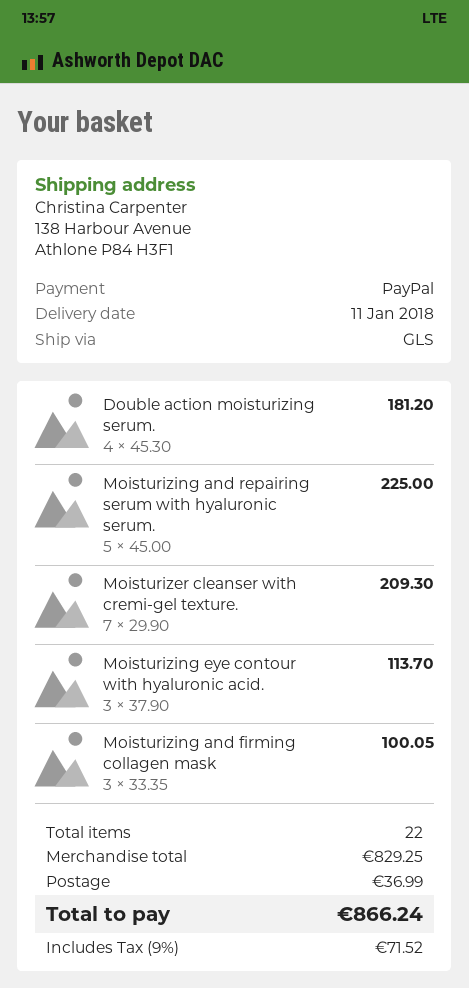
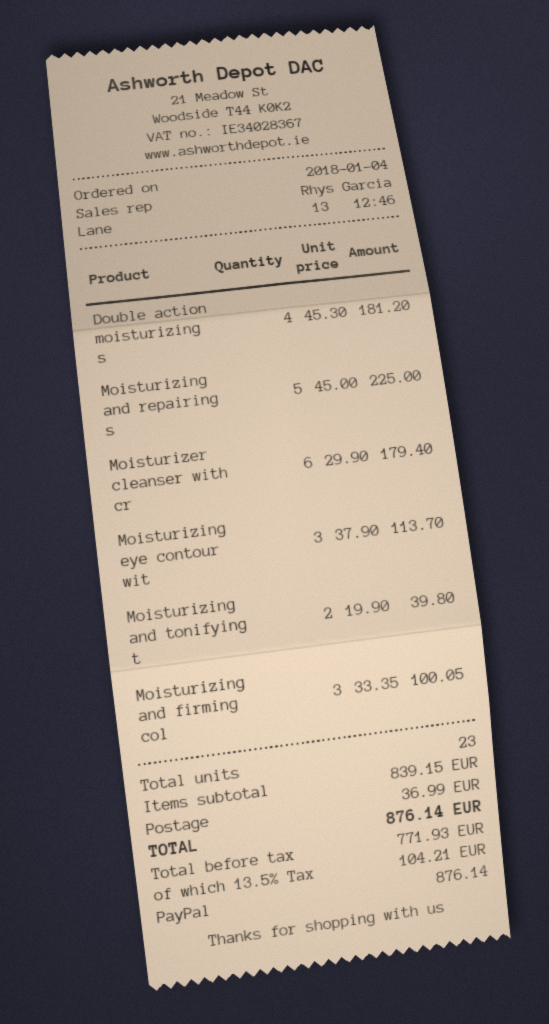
Moisturizer cleanser with cremi-gel texture.: 7 x 29.90 = 209.30 -> 6 x 29.90 = 179.40
Moisturizing and tonifying t: none -> 2 x 19.90 = 39.80
total quantity: 22 -> 23
subtotal: 829.25 -> 839.15
tax: 9% = 71.52 -> 13.5% = 104.21
total: 866.24 -> 876.14

